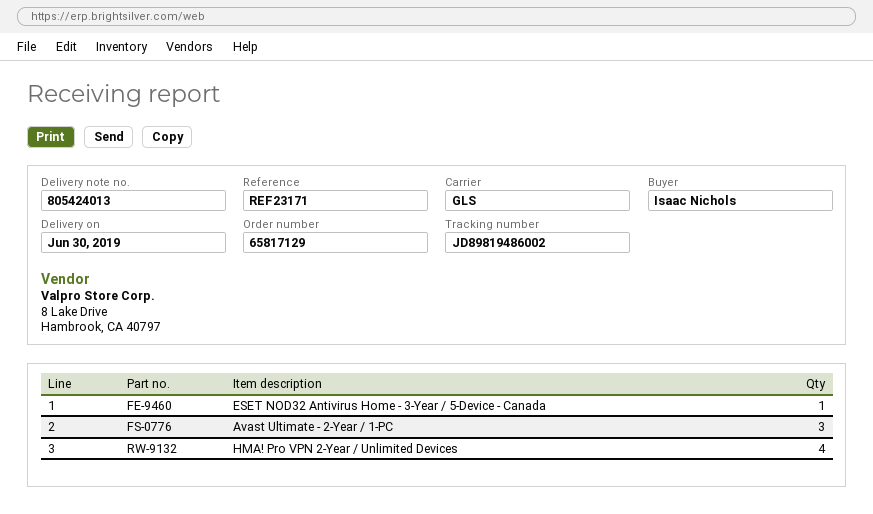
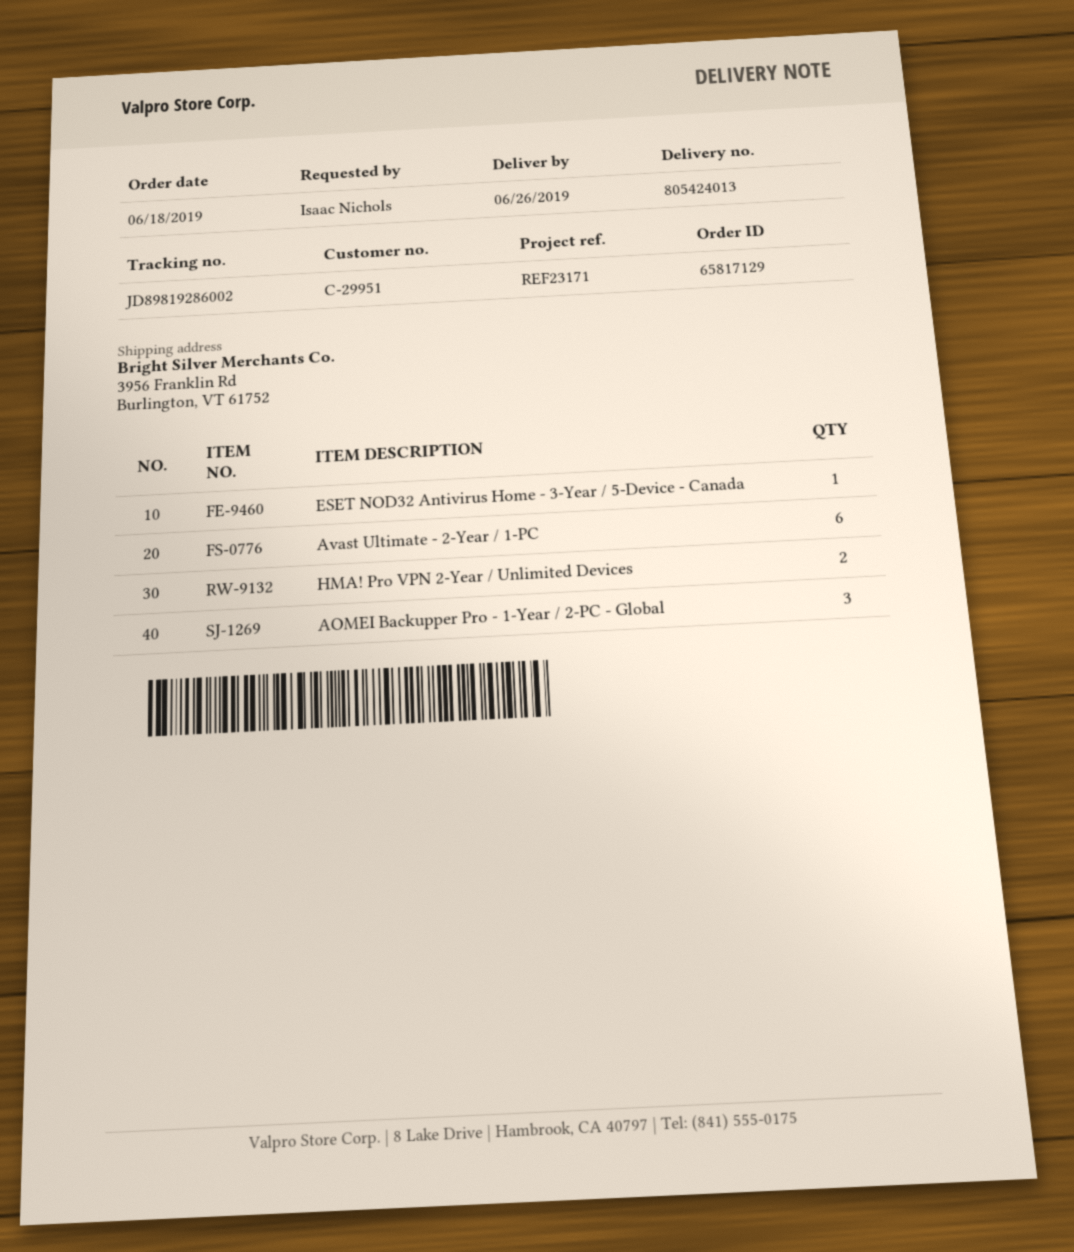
delivery date: 2019-06-30 -> 2019-06-26
tracking number: JD89819486002 -> JD89819286002
Avast Ultimate - 2-Year / 1-PC: 3 -> 6
HMA! Pro VPN 2-Year / Unlimited Devices: 4 -> 2
AOMEI Backupper Pro - 1-Year / 2-PC - Global: none -> 3

